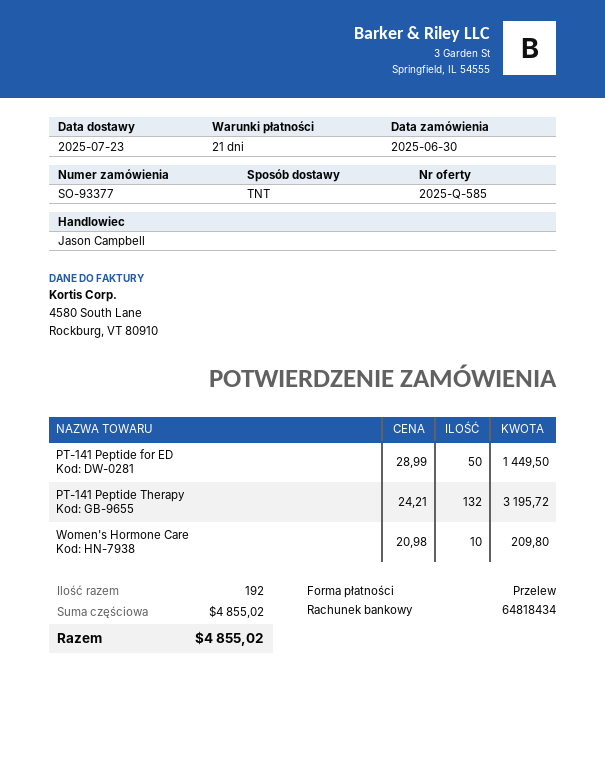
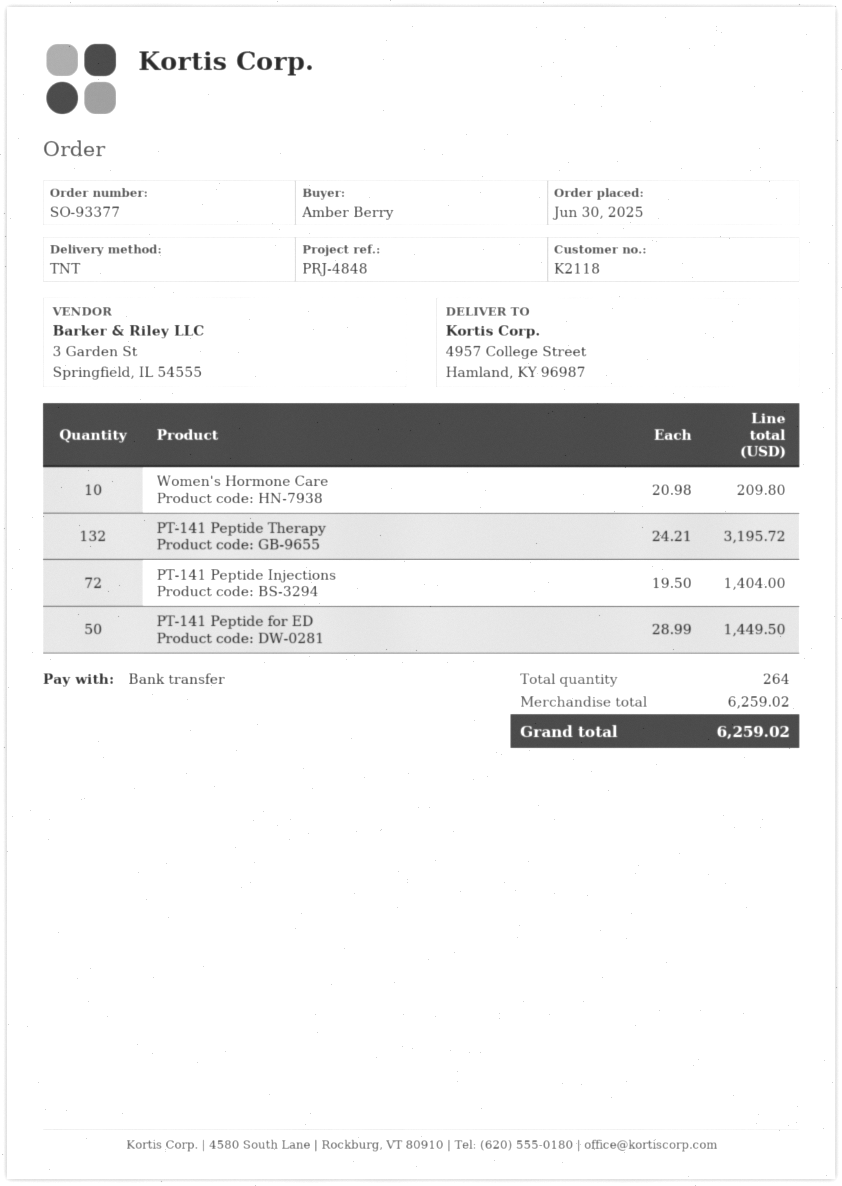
PT-141 Peptide Injections: none -> 72 x 19.50 = 1404.00
total quantity: 192 -> 264
subtotal: 4855.02 -> 6259.02
total: 4855.02 -> 6259.02

